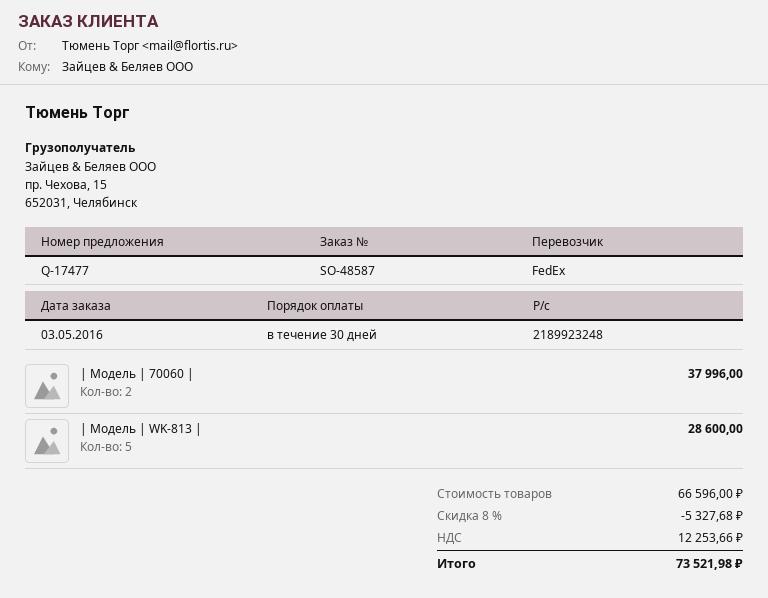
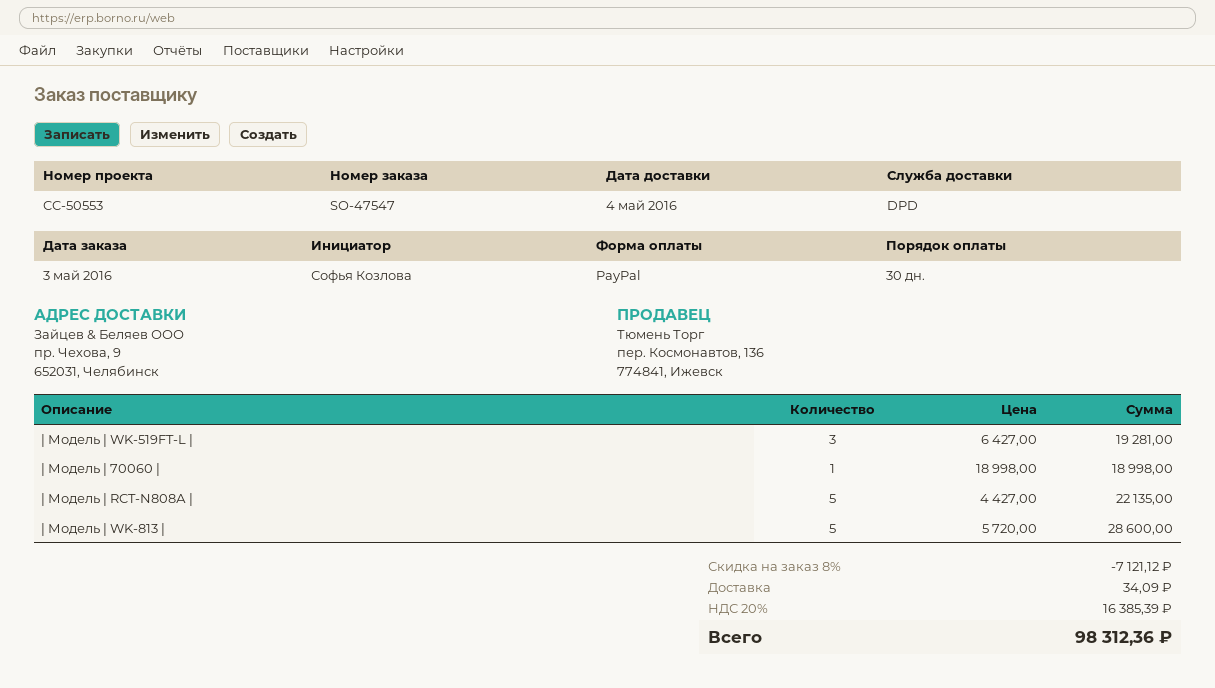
order number: SO-48587 -> SO-47547
shipping method: FedEx -> DPD
ship to: пр. Чехова, 15, 652031, Челябинск -> пр. Чехова, 9, 652031, Челябинск
| Модель | 70060 |: 2 for 37996.00 -> 1 for 18998.00
| Модель | WK-519FT-L |: none -> 3 for 19281.00
| Модель | RCT-N808А |: none -> 5 for 22135.00
discount: 8% = 5327.68 -> 8% = 7121.12
shipping: none -> 34.09
tax: 12253.66 -> 16385.39
total: 73521.98 -> 98312.36

